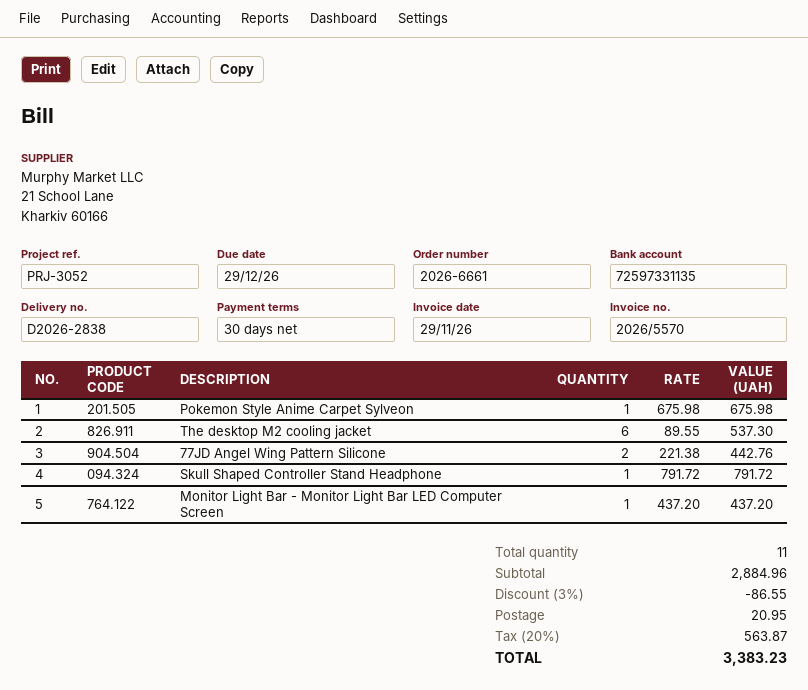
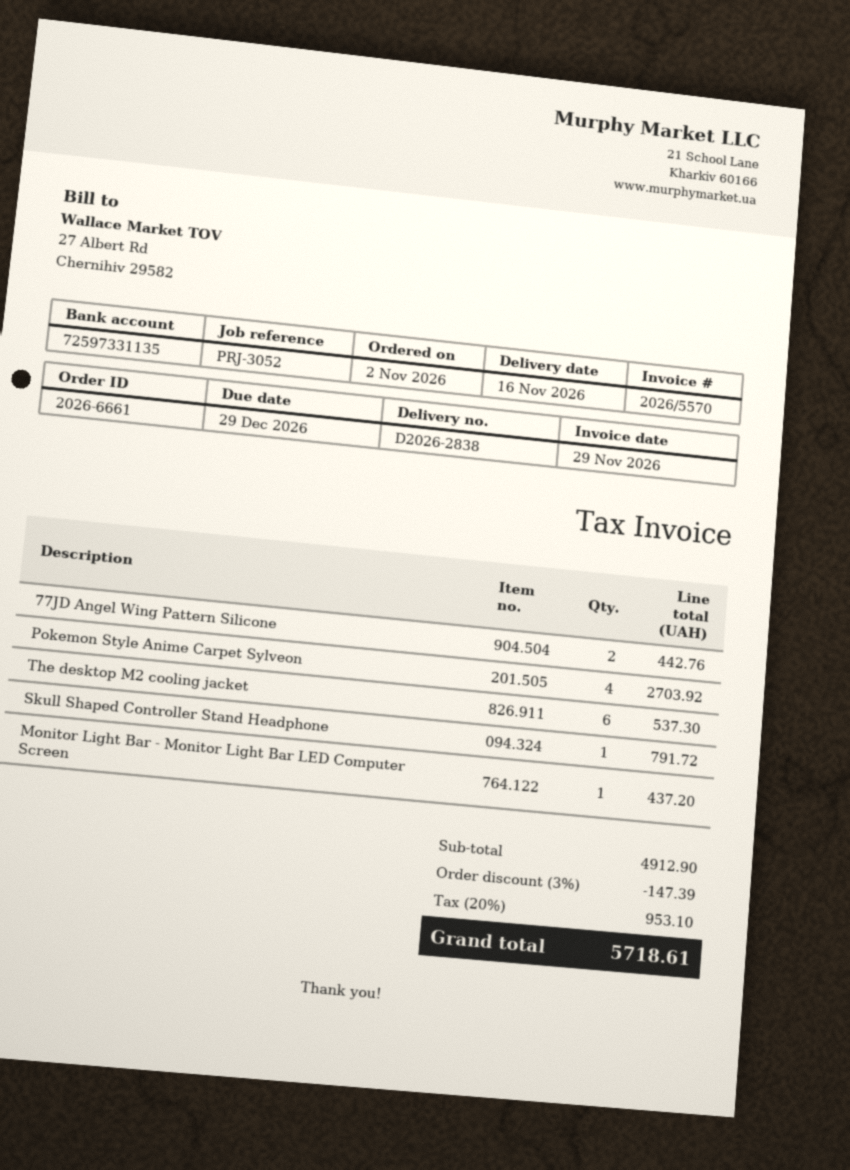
Pokemon Style Anime Carpet Sylveon: 1 for 675.98 -> 4 for 2703.92
subtotal: 2884.96 -> 4912.90
discount: 3% = 86.55 -> 3% = 147.39
shipping: 20.95 -> none
tax: 20% = 563.87 -> 20% = 953.10
total: 3383.23 -> 5718.61

